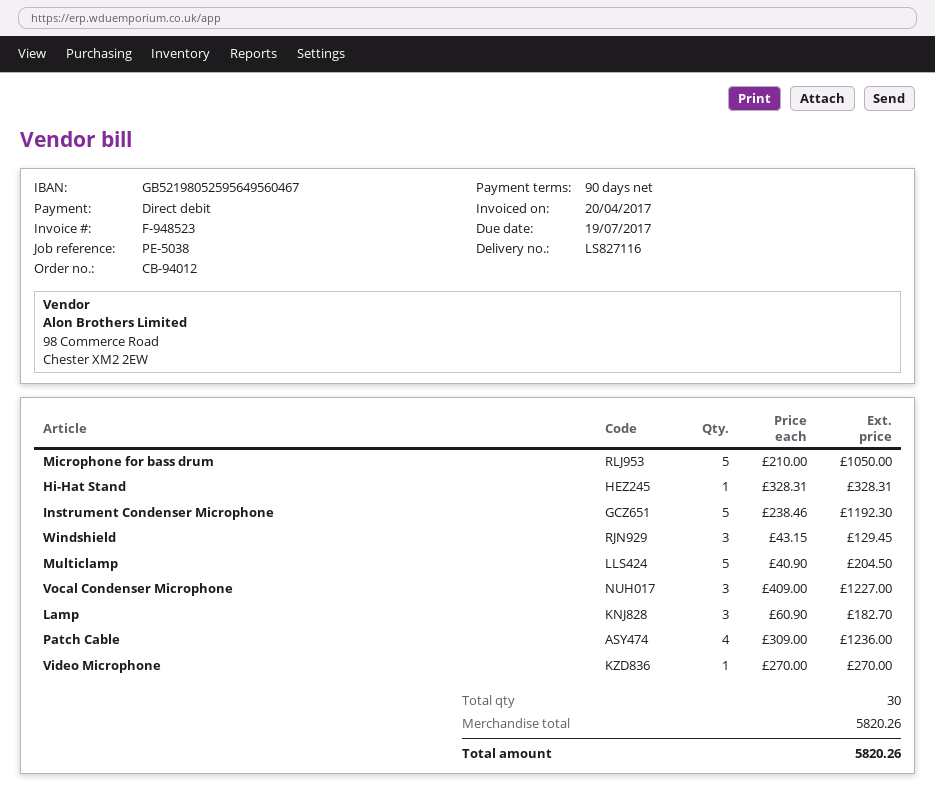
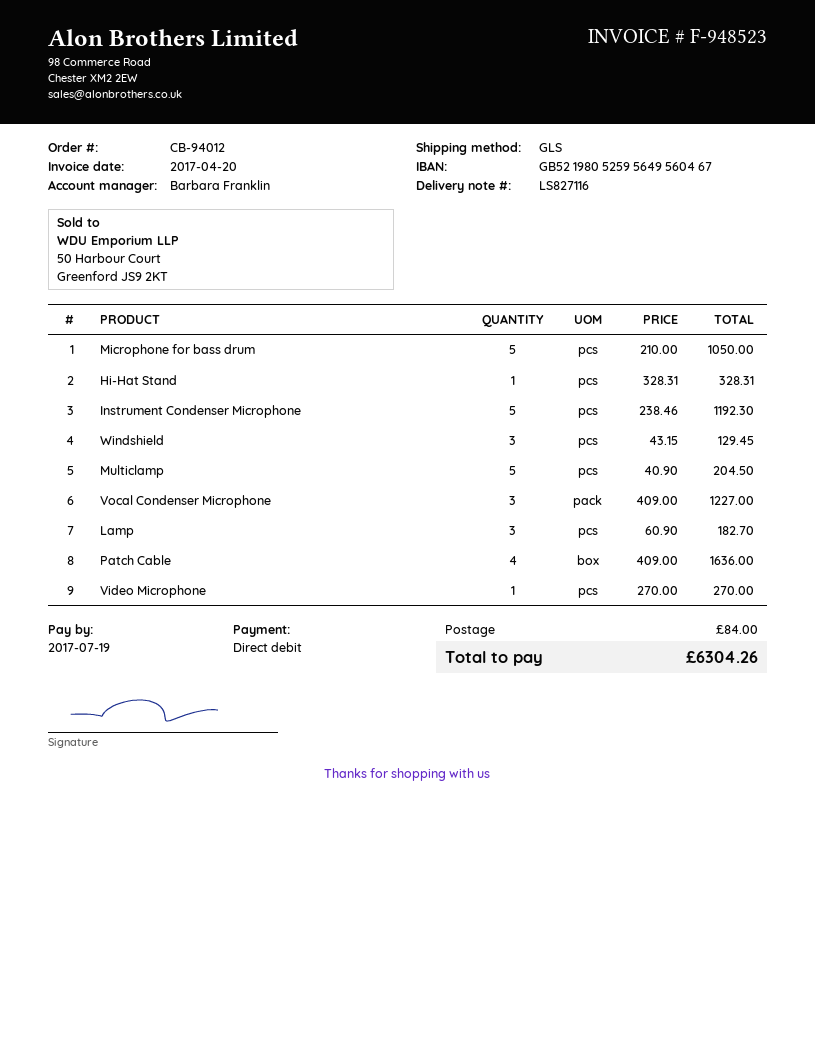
Patch Cable: 4 x 309.00 = 1236.00 -> 4 x 409.00 = 1636.00
shipping: none -> 84.00
total: 5820.26 -> 6304.26

